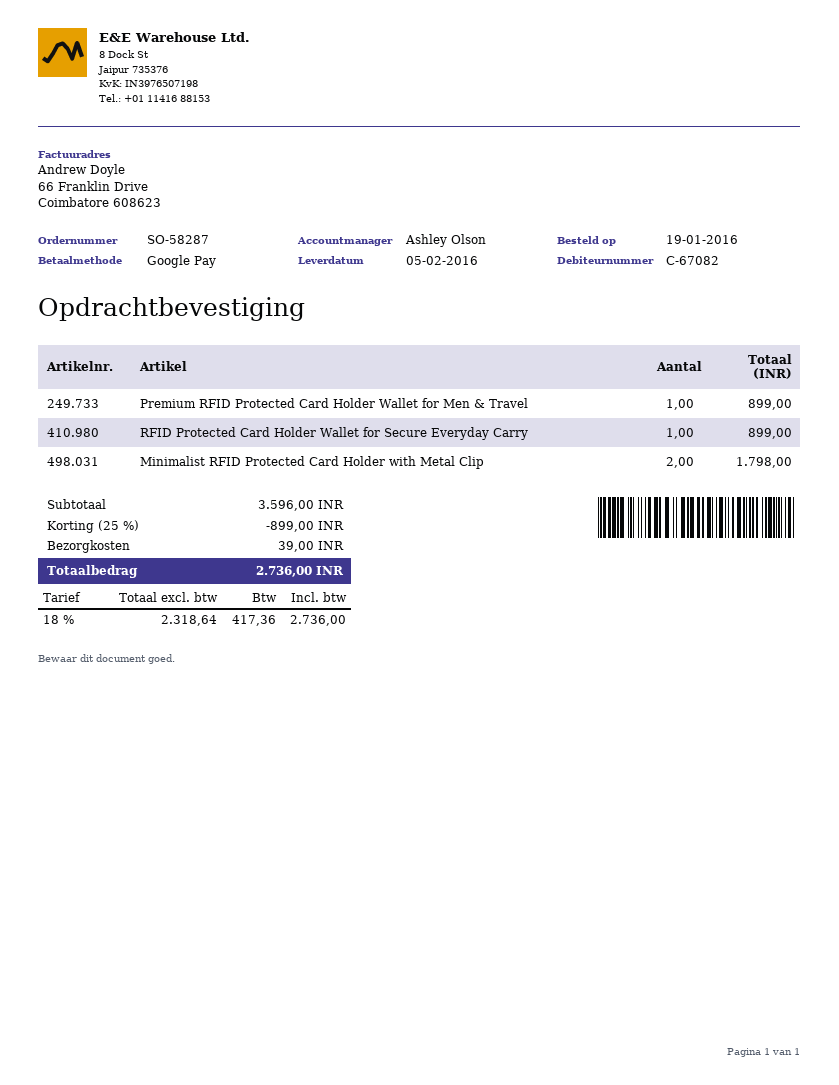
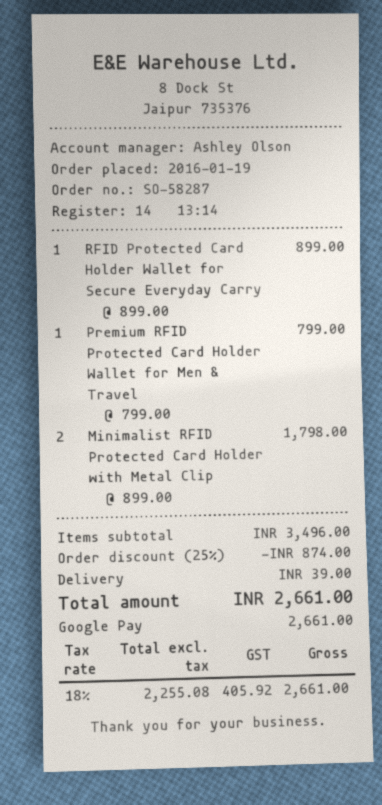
Premium RFID Protected Card Holder Wallet for Men & Travel: 1 for 899.00 -> 1 for 799.00
subtotal: 3596.00 -> 3496.00
discount: 25% = 899.00 -> 25% = 874.00
net: 2318.64 -> 2255.08
tax: 18% = 417.36 -> 18% = 405.92
total: 2736.00 -> 2661.00

